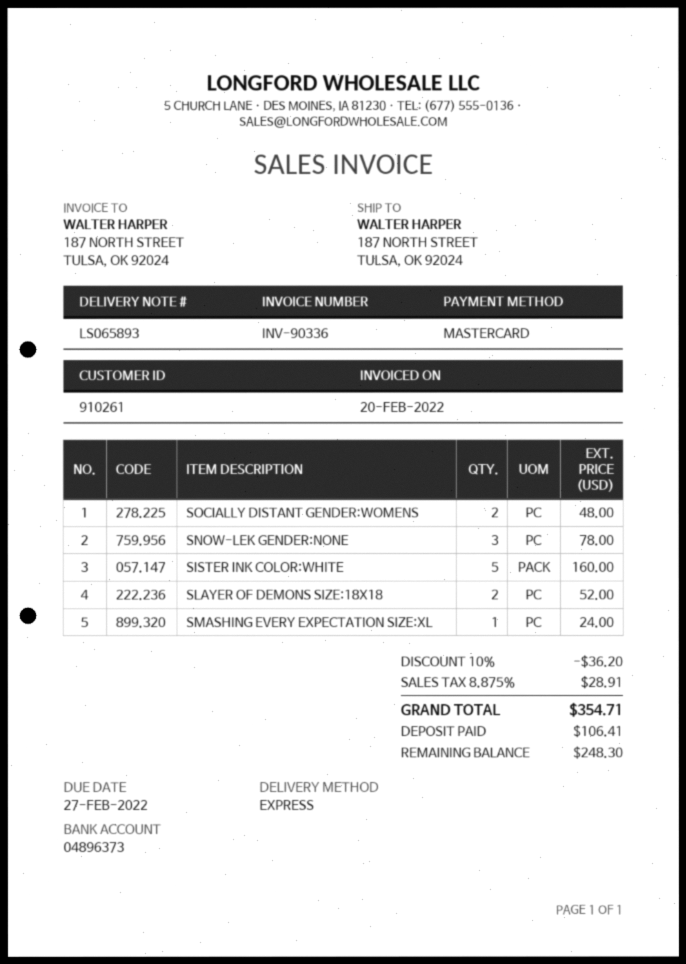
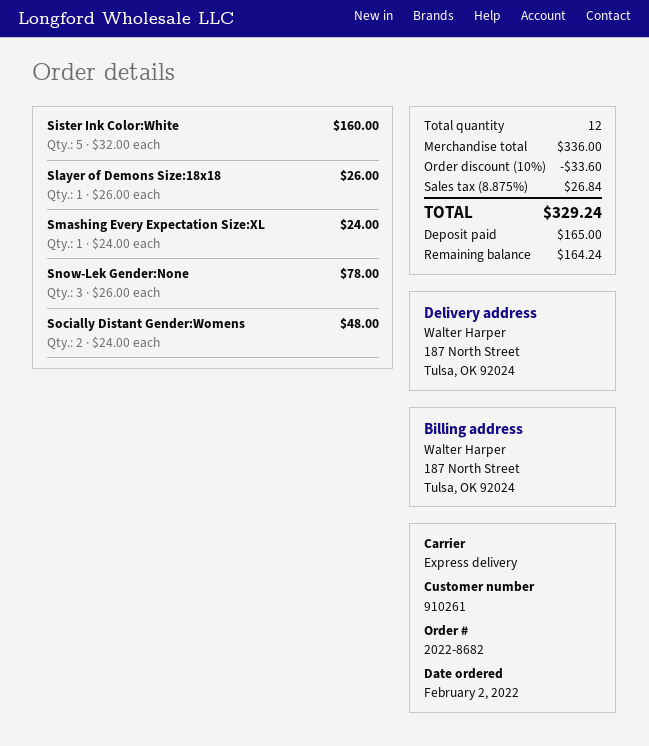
SLAYER OF DEMONS SIZE:18X18: 2 for 52.00 -> 1 for 26.00
discount: 10% = 36.20 -> 10% = 33.60
tax: 8.875% = 28.91 -> 8.875% = 26.84
total: 354.71 -> 329.24
deposit: 106.41 -> 165.00
balance: 248.30 -> 164.24

